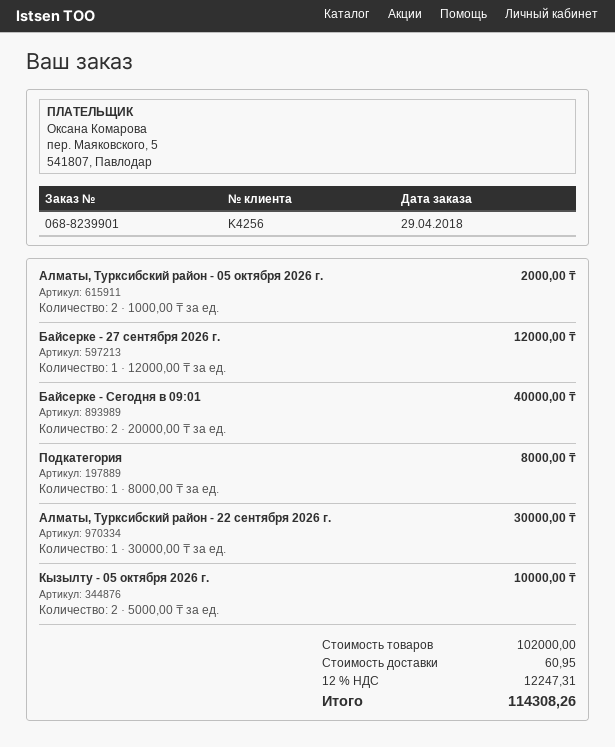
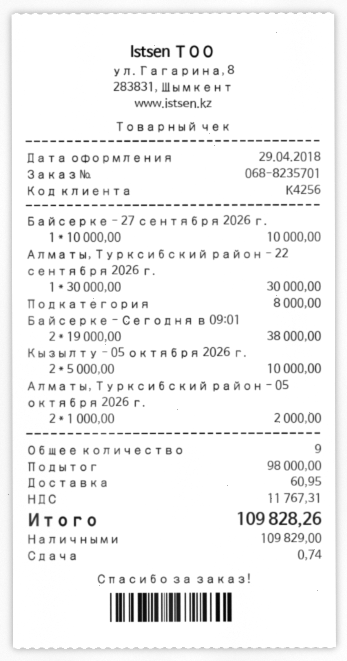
order number: 068-8239901 -> 068-8235701
Байсерке - 27 сентября 2026 г.: 1 x 12000.00 = 12000.00 -> 1 x 10000.00 = 10000.00
Байсерке - Сегодня в 09:01: 2 x 20000.00 = 40000.00 -> 2 x 19000.00 = 38000.00
subtotal: 102000.00 -> 98000.00
tax: 12247.31 -> 11767.31
total: 114308.26 -> 109828.26

